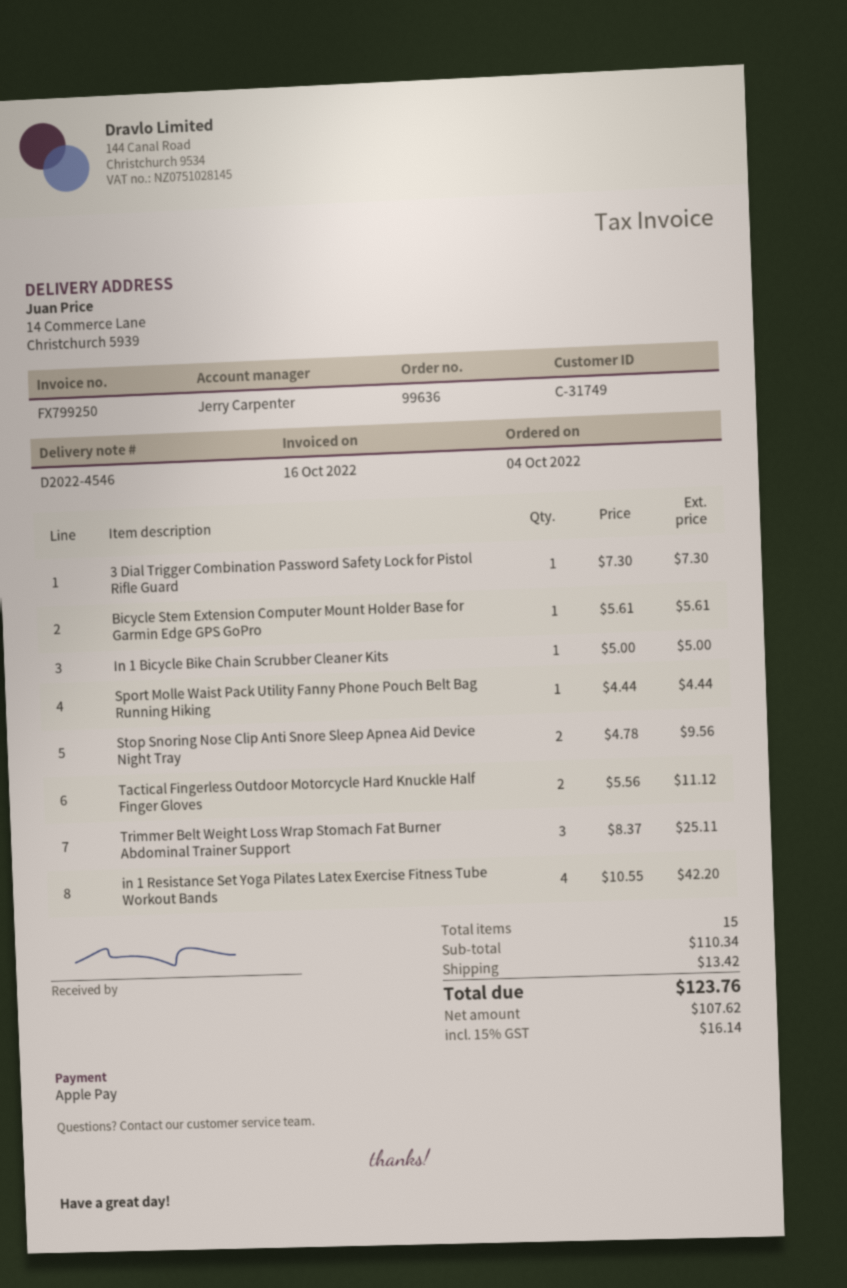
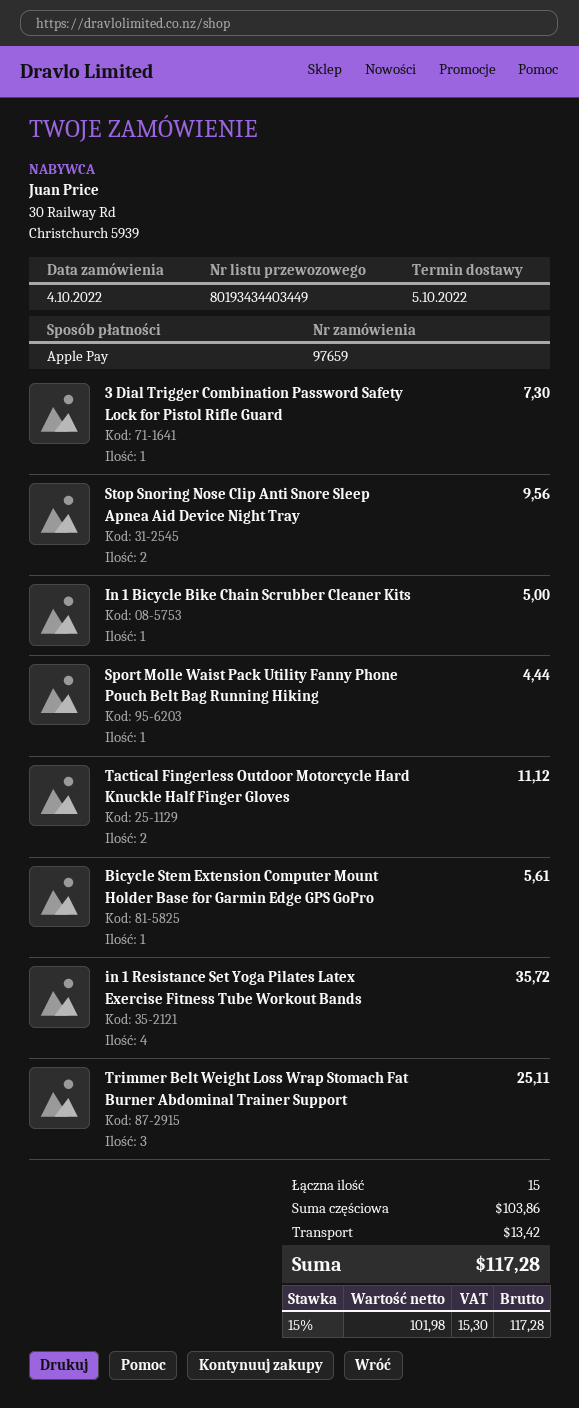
order number: 99636 -> 97659
in 1 Resistance Set Yoga Pilates Latex Exercise Fitness Tube Workout Bands: 4 for 42.20 -> 4 for 35.72
subtotal: 110.34 -> 103.86
net: 107.62 -> 101.98
tax: 15% = 16.14 -> 15% = 15.30
total: 123.76 -> 117.28

